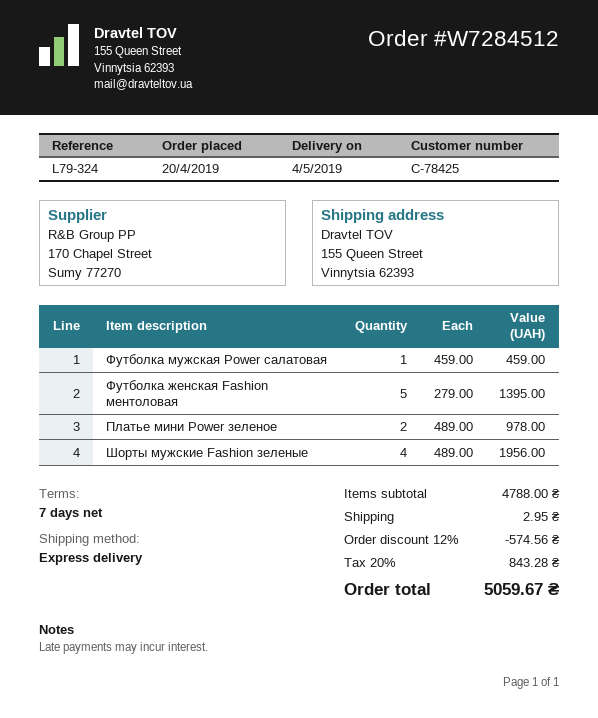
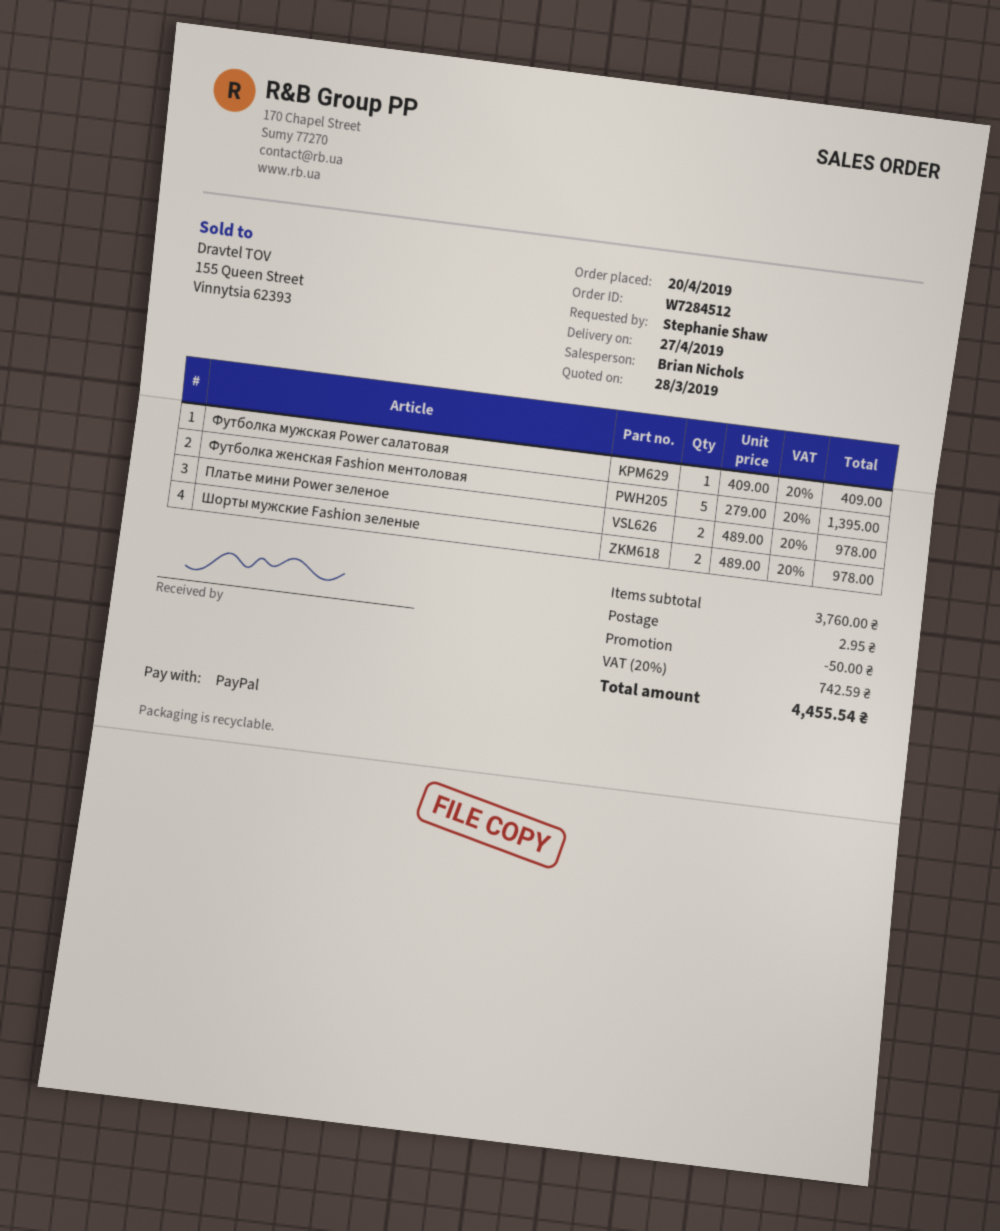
delivery date: 2019-05-04 -> 2019-04-27
Футболка мужская Power салатовая: 1 x 459.00 = 459.00 -> 1 x 409.00 = 409.00
Шорты мужские Fashion зеленые: 4 x 489.00 = 1956.00 -> 2 x 489.00 = 978.00
subtotal: 4788.00 -> 3760.00
discount: 574.56 -> 50.00
tax: 20% = 843.28 -> 20% = 742.59
total: 5059.67 -> 4455.54

